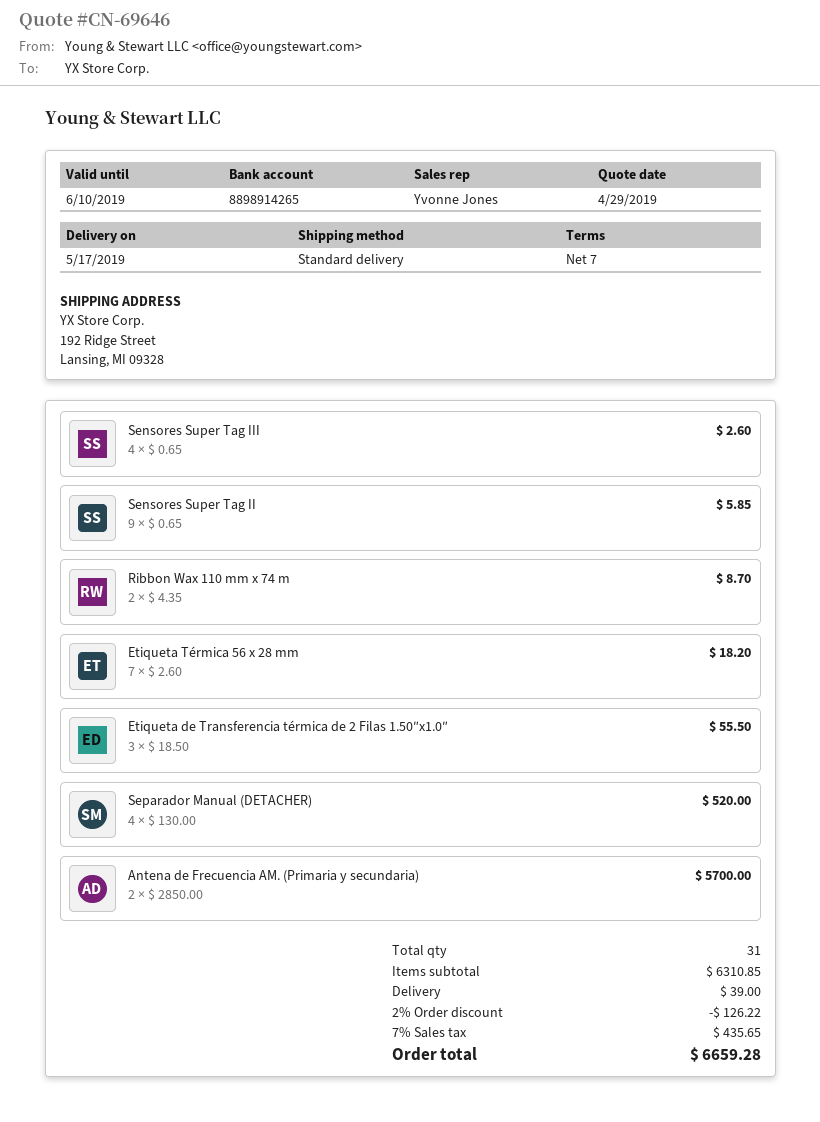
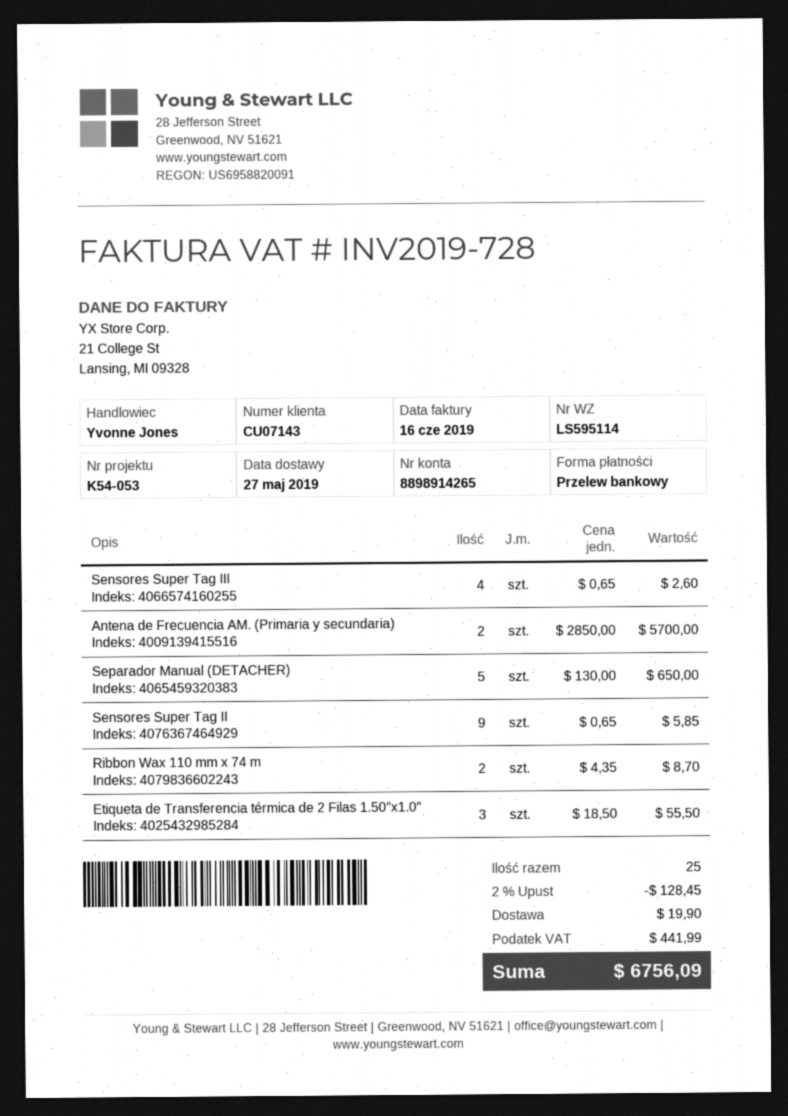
delivery date: 2019-05-17 -> 2019-05-27
Etiqueta Térmica 56 x 28 mm: 7 x 2.60 = 18.20 -> none
Separador Manual (DETACHER): 4 x 130.00 = 520.00 -> 5 x 130.00 = 650.00
total quantity: 31 -> 25
discount: 2% = 126.22 -> 2% = 128.45
shipping: 39.00 -> 19.90
tax: 435.65 -> 441.99
total: 6659.28 -> 6756.09

